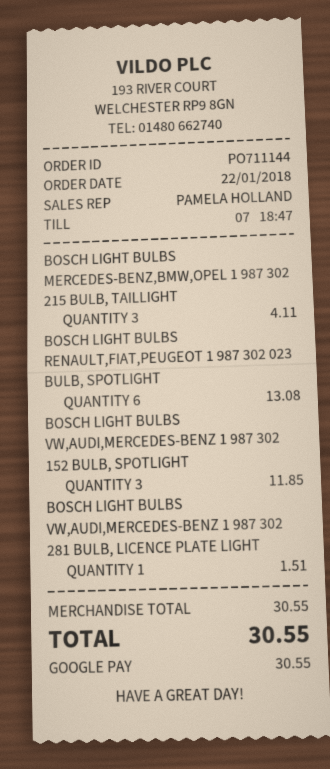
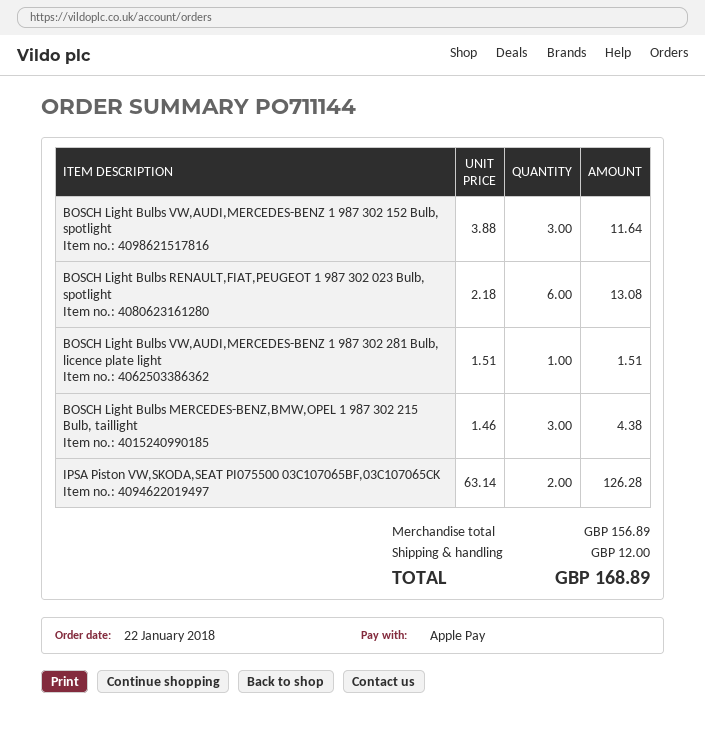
payment method: Google Pay -> Apple Pay
BOSCH LIGHT BULBS MERCEDES-BENZ,BMW,OPEL 1 987 302 215 BULB, TAILLIGHT: 3 for 4.11 -> 3 for 4.38
BOSCH LIGHT BULBS VW,AUDI,MERCEDES-BENZ 1 987 302 152 BULB, SPOTLIGHT: 3 for 11.85 -> 3 for 11.64
IPSA Piston VW,SKODA,SEAT PI075500 03C107065BF,03C107065CK: none -> 2 for 126.28
subtotal: 30.55 -> 156.89
shipping: none -> 12.00
total: 30.55 -> 168.89

